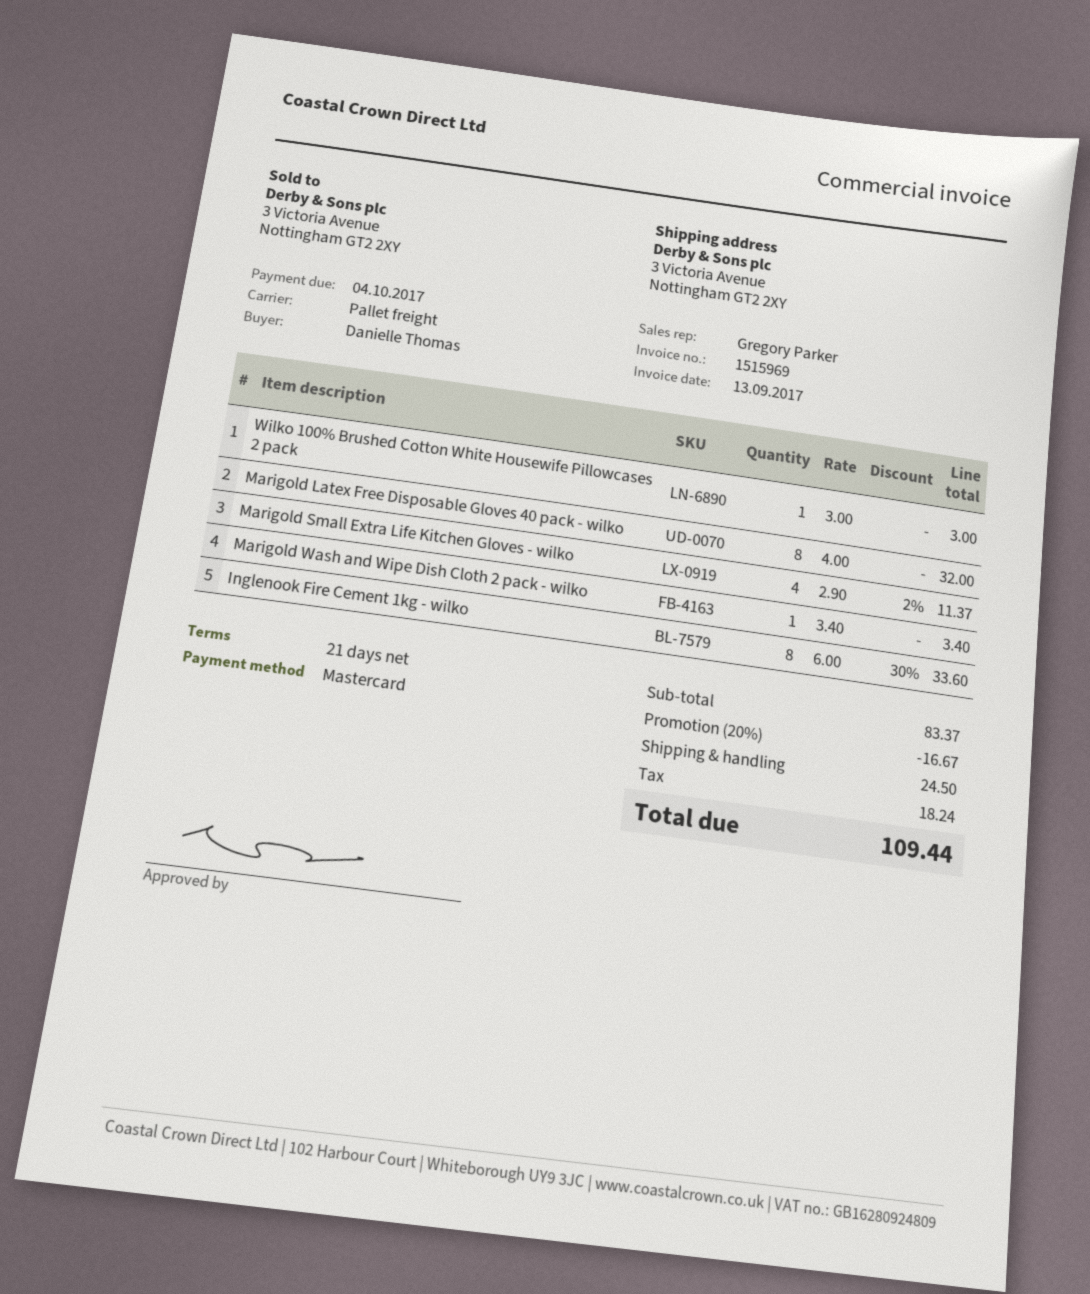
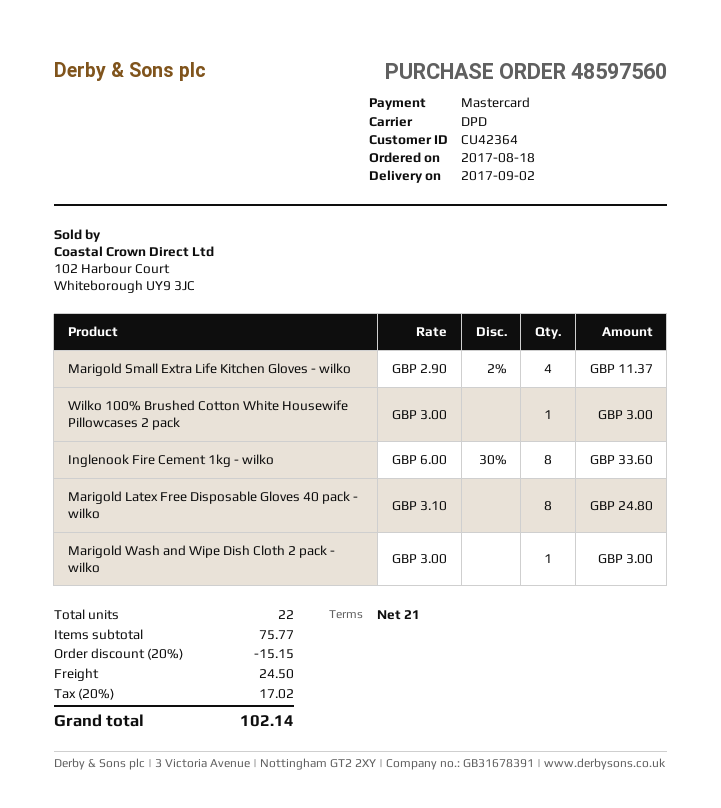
shipping method: pallet freight -> DPD
Marigold Latex Free Disposable Gloves 40 pack - wilko: 8 x 4.00 = 32.00 -> 8 x 3.10 = 24.80
Marigold Wash and Wipe Dish Cloth 2 pack - wilko: 1 x 3.40 = 3.40 -> 1 x 3.00 = 3.00
subtotal: 83.37 -> 75.77
discount: 20% = 16.67 -> 20% = 15.15
tax: 18.24 -> 17.02
total: 109.44 -> 102.14

